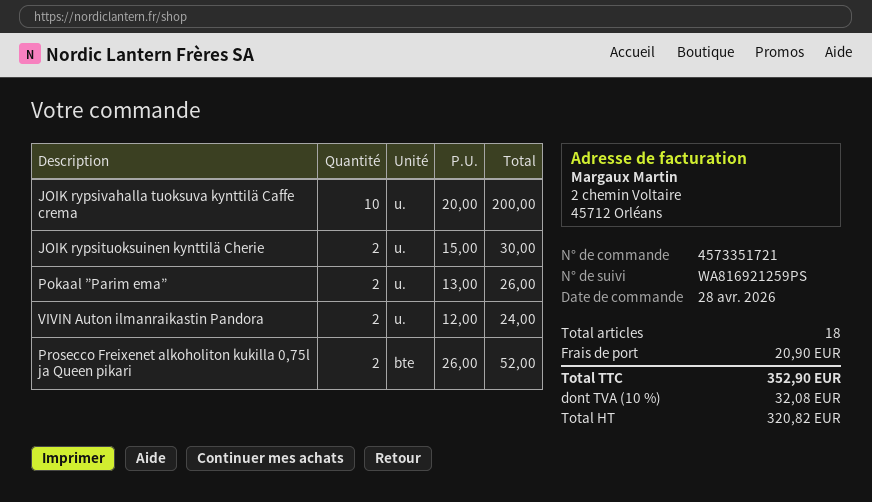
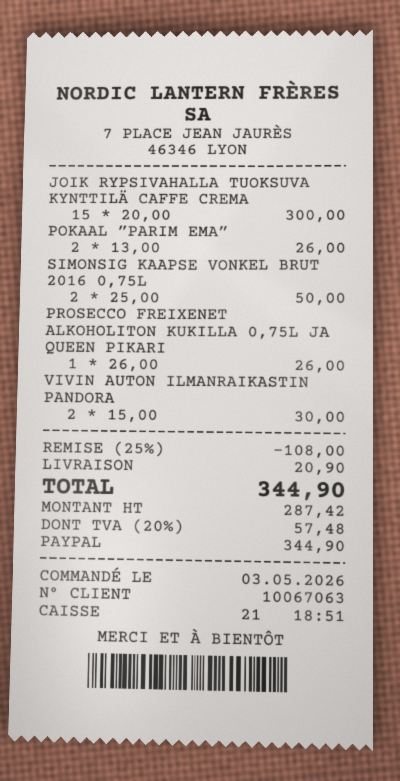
order date: 2026-04-28 -> 2026-05-03
JOIK rypsivahalla tuoksuva kynttilä Caffe crema: 10 x 20.00 = 200.00 -> 15 x 20.00 = 300.00
JOIK rypsituoksuinen kynttilä Cherie: 2 x 15.00 = 30.00 -> none
VIVIN Auton ilmanraikastin Pandora: 2 x 12.00 = 24.00 -> 2 x 15.00 = 30.00
Prosecco Freixenet alkoholiton kukilla 0,75l ja Queen pikari: 2 x 26.00 = 52.00 -> 1 x 26.00 = 26.00
SIMONSIG KAAPSE VONKEL BRUT 2016 0,75L: none -> 2 x 25.00 = 50.00
discount: none -> 25% = 108.00
net: 320.82 -> 287.42
tax: 10% = 32.08 -> 20% = 57.48
total: 352.90 -> 344.90

